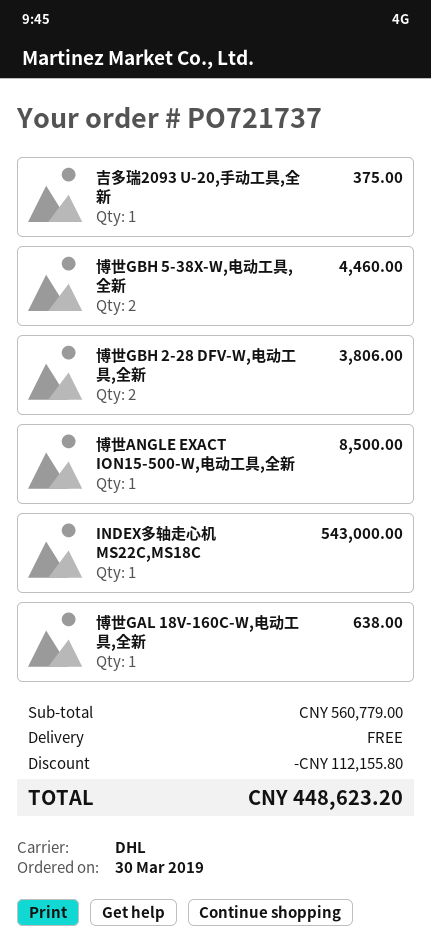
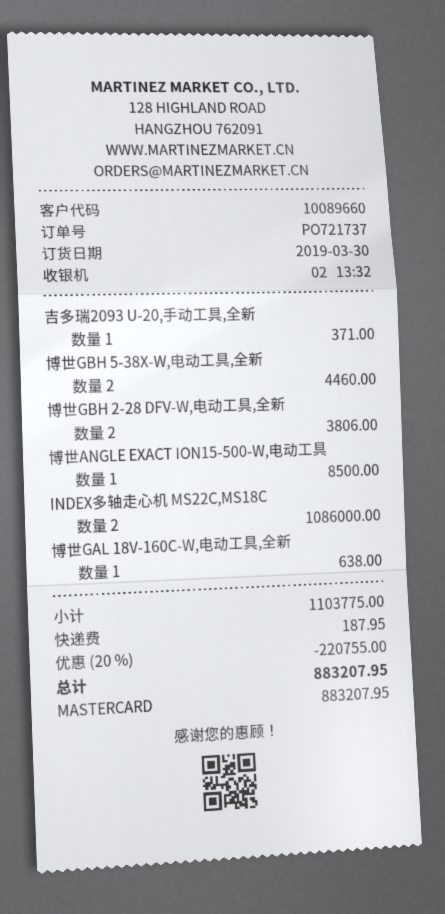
吉多瑞2093 U-20,手动工具,全新: 1 for 375.00 -> 1 for 371.00
INDEX多轴走心机 MS22C,MS18C: 1 for 543000.00 -> 2 for 1086000.00
subtotal: 560779.00 -> 1103775.00
discount: 112155.80 -> 220755.00
shipping: 0.00 -> 187.95
total: 448623.20 -> 883207.95

